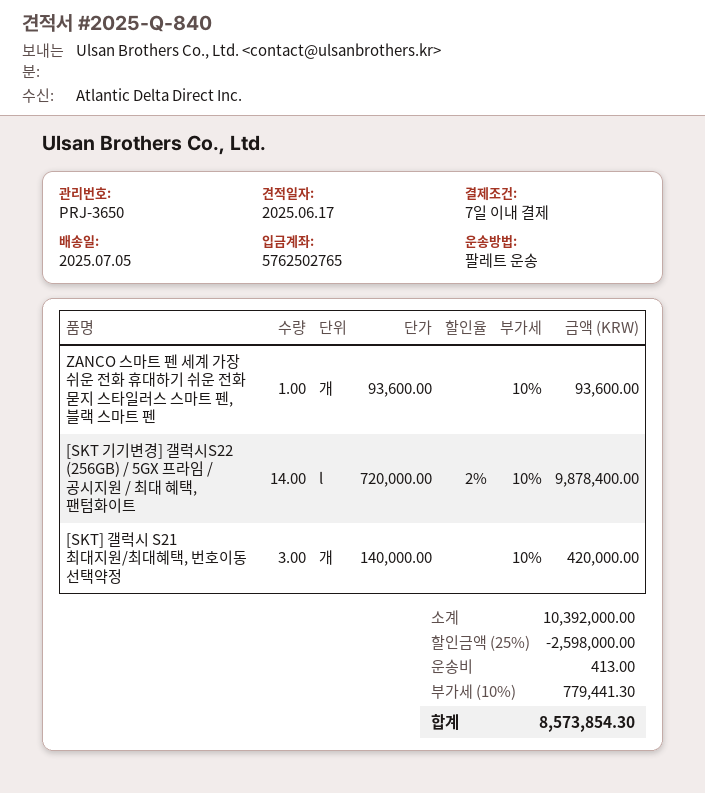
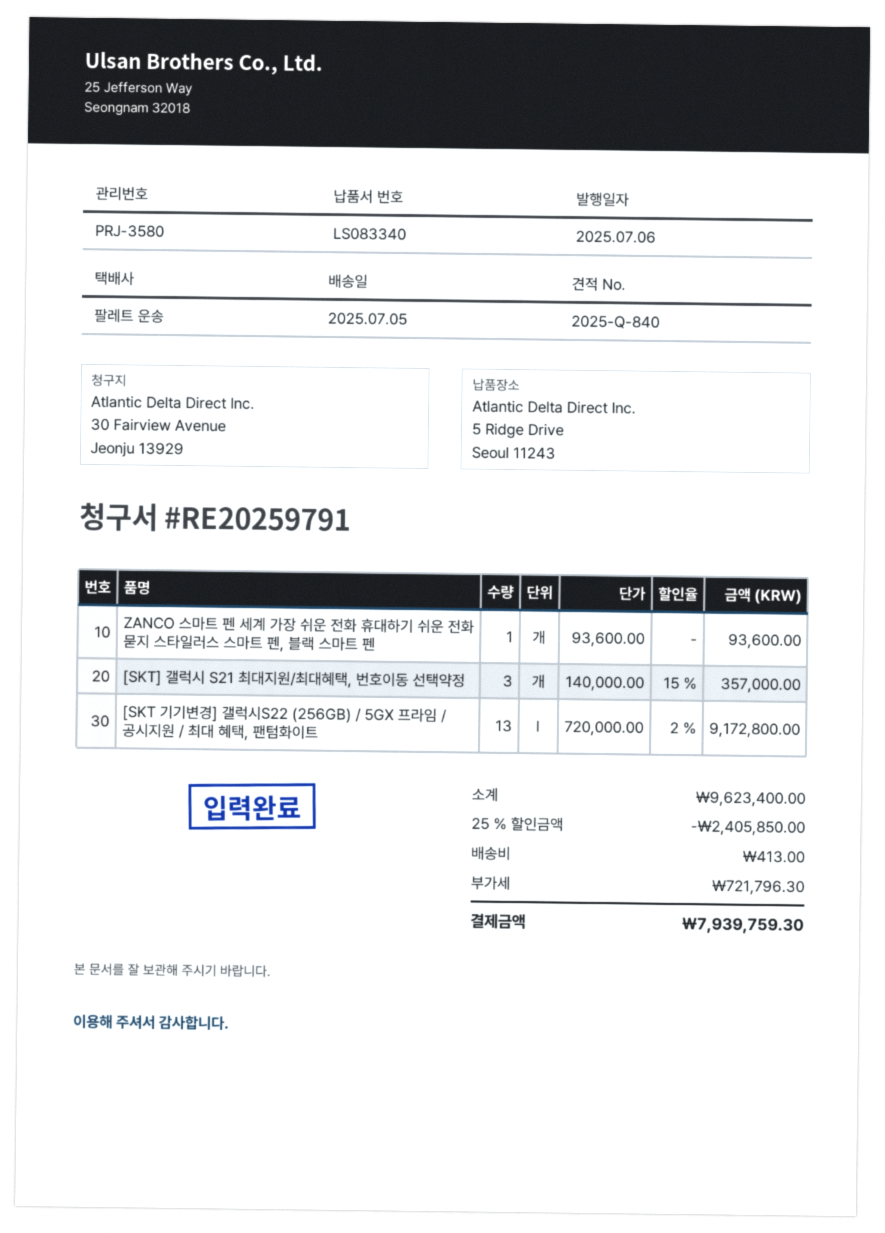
reference: PRJ-3650 -> PRJ-3580
[SKT 기기변경] 갤럭시S22 (256GB) / 5GX 프라임 / 공시지원 / 최대 혜택, 팬텀화이트: 14 x 720000.00 - 2% = 9878400.00 -> 13 x 720000.00 - 2% = 9172800.00
[SKT] 갤럭시 S21 최대지원/최대혜택, 번호이동 선택약정: 3 x 140000.00 = 420000.00 -> 3 x 140000.00 - 15% = 357000.00
subtotal: 10392000.00 -> 9623400.00
discount: 25% = 2598000.00 -> 25% = 2405850.00
tax: 779441.30 -> 721796.30
total: 8573854.30 -> 7939759.30

